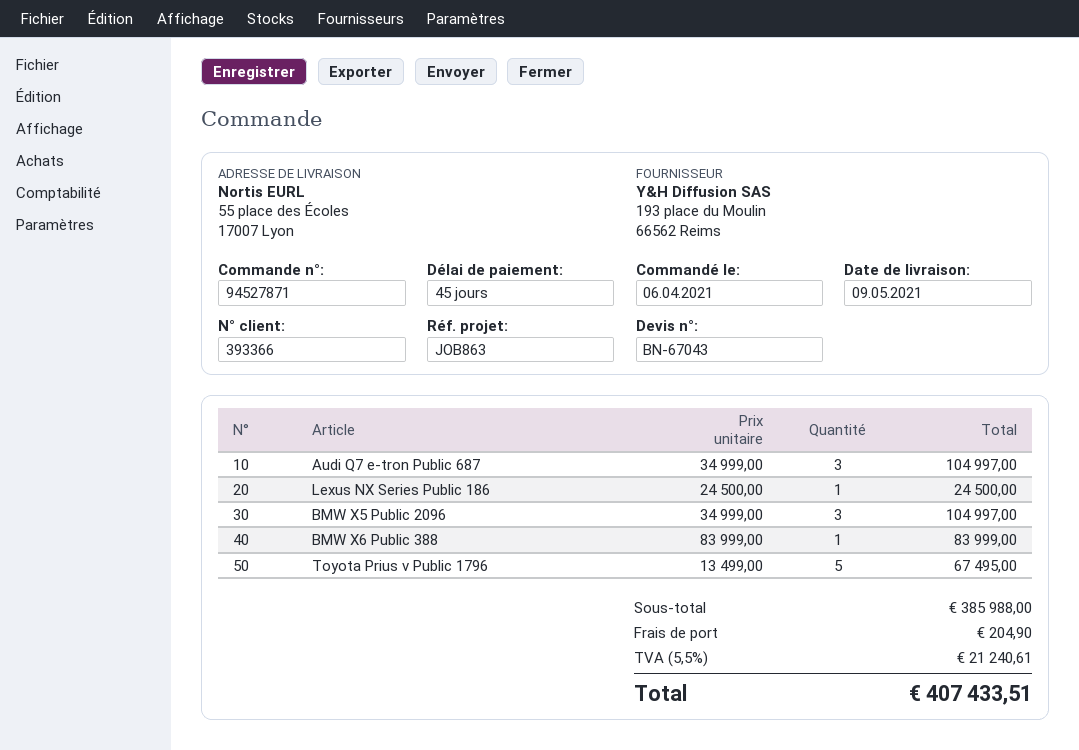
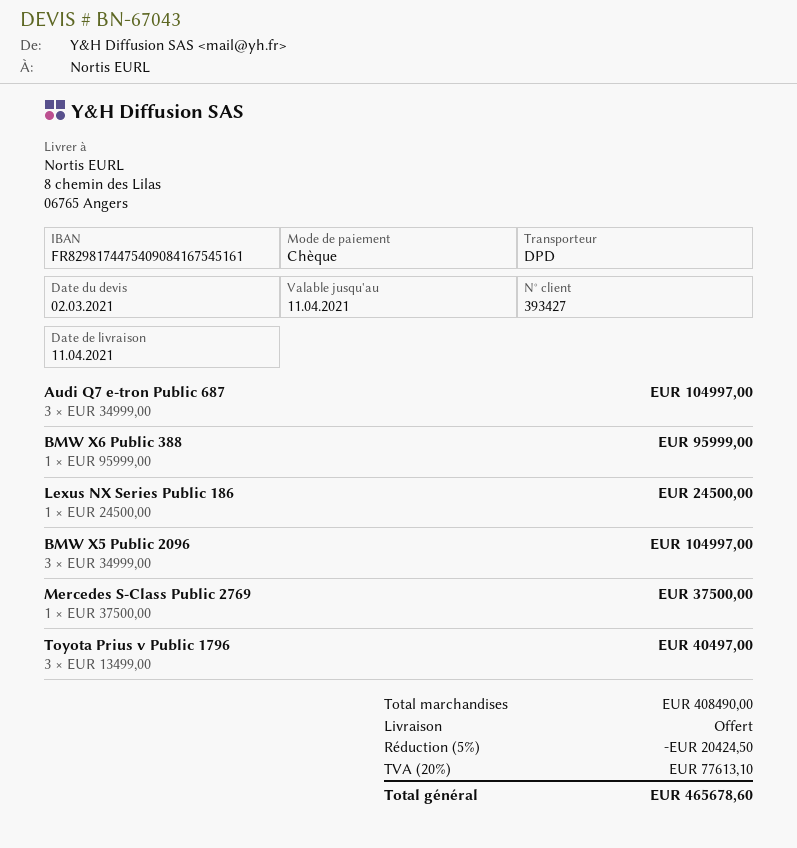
delivery date: 2021-05-09 -> 2021-04-11
customer number: 393366 -> 393427
ship to: 55 place des Écoles, 17007 Lyon -> 8 chemin des Lilas, 06765 Angers
BMW X6 Public 388: 1 x 83999.00 = 83999.00 -> 1 x 95999.00 = 95999.00
Toyota Prius v Public 1796: 5 x 13499.00 = 67495.00 -> 3 x 13499.00 = 40497.00
Mercedes S-Class Public 2769: none -> 1 x 37500.00 = 37500.00
subtotal: 385988.00 -> 408490.00
discount: none -> 5% = 20424.50
shipping: 204.90 -> 0.00
tax: 5.5% = 21240.61 -> 20% = 77613.10
total: 407433.51 -> 465678.60

